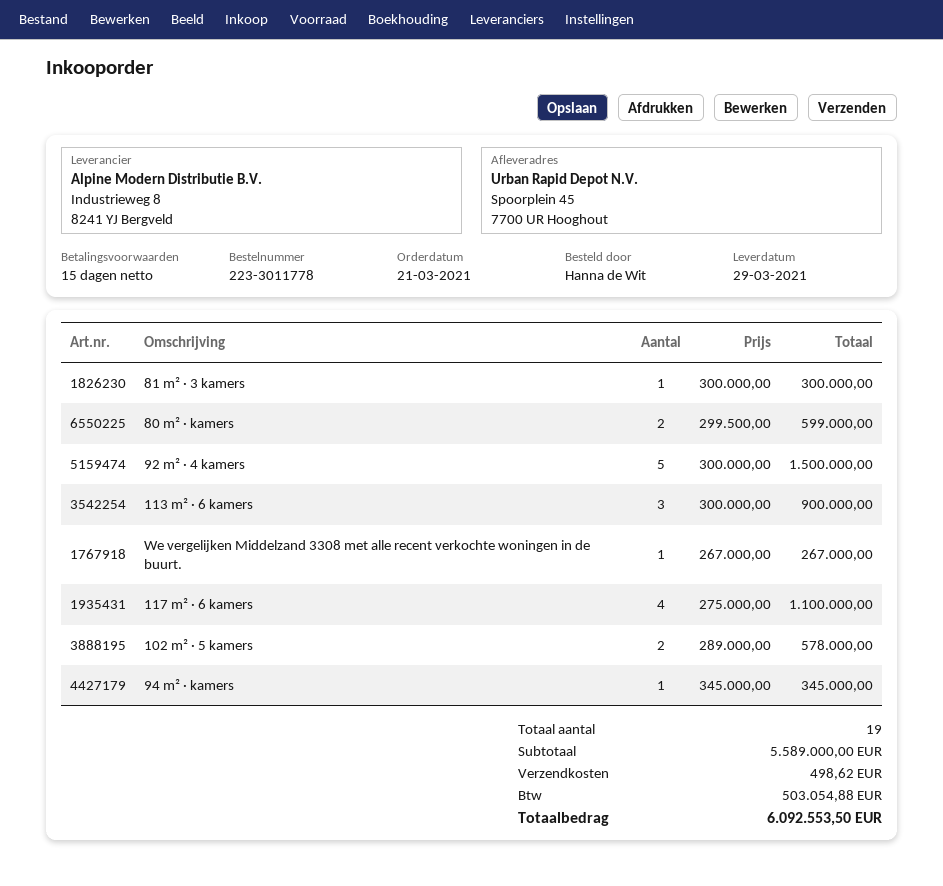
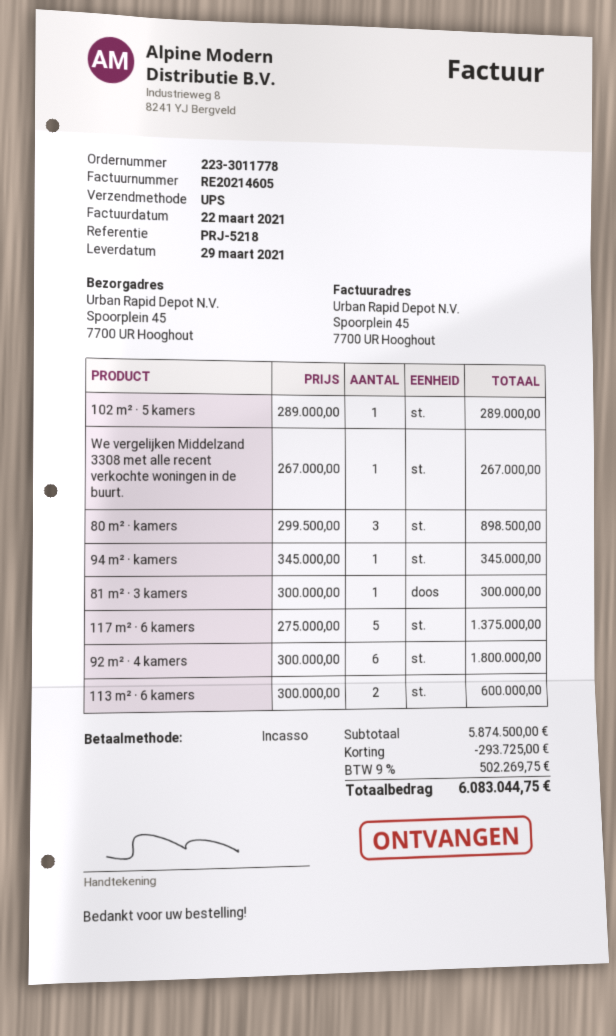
80 m² · kamers: 2 x 299500.00 = 599000.00 -> 3 x 299500.00 = 898500.00
92 m² · 4 kamers: 5 x 300000.00 = 1500000.00 -> 6 x 300000.00 = 1800000.00
113 m² · 6 kamers: 3 x 300000.00 = 900000.00 -> 2 x 300000.00 = 600000.00
117 m² · 6 kamers: 4 x 275000.00 = 1100000.00 -> 5 x 275000.00 = 1375000.00
102 m² · 5 kamers: 2 x 289000.00 = 578000.00 -> 1 x 289000.00 = 289000.00
subtotal: 5589000.00 -> 5874500.00
discount: none -> 293725.00
shipping: 498.62 -> none
tax: 503054.88 -> 502269.75
total: 6092553.50 -> 6083044.75

